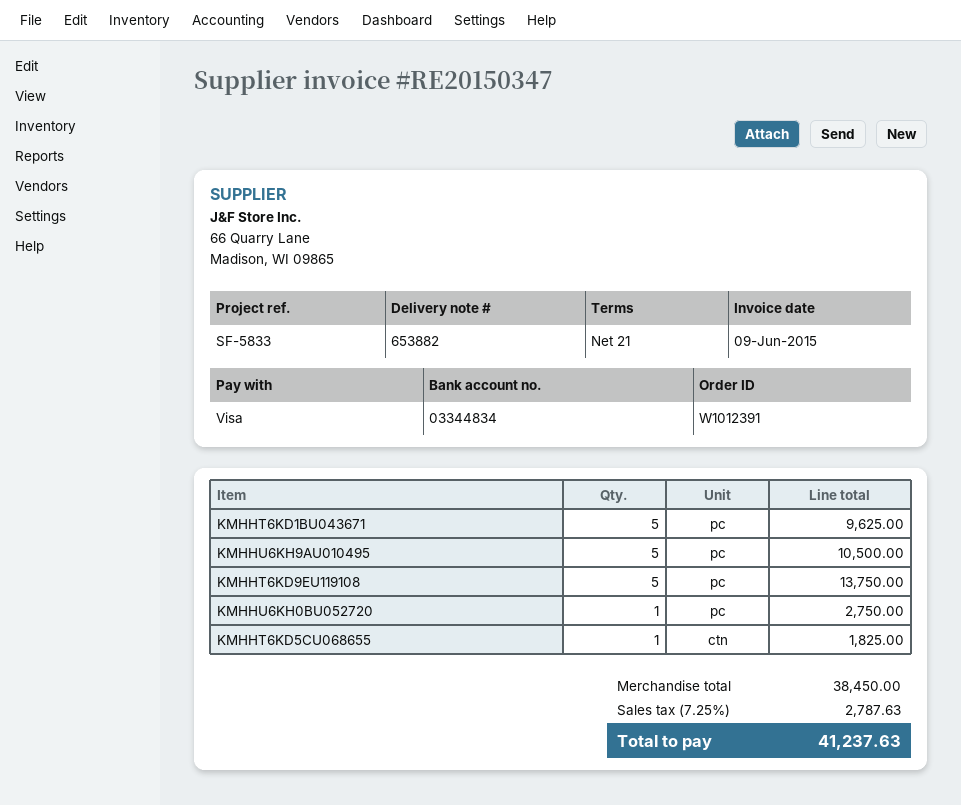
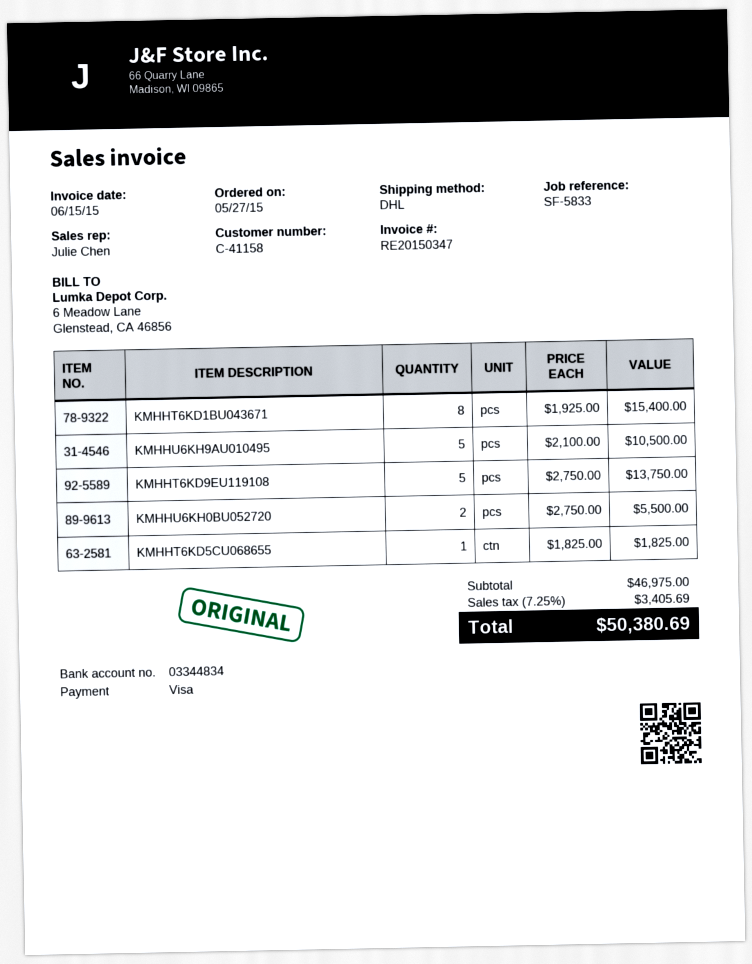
invoice date: 2015-06-09 -> 2015-06-15
KMHHT6KD1BU043671: 5 for 9625.00 -> 8 for 15400.00
KMHHU6KH0BU052720: 1 for 2750.00 -> 2 for 5500.00
subtotal: 38450.00 -> 46975.00
tax: 7.25% = 2787.63 -> 7.25% = 3405.69
total: 41237.63 -> 50380.69

